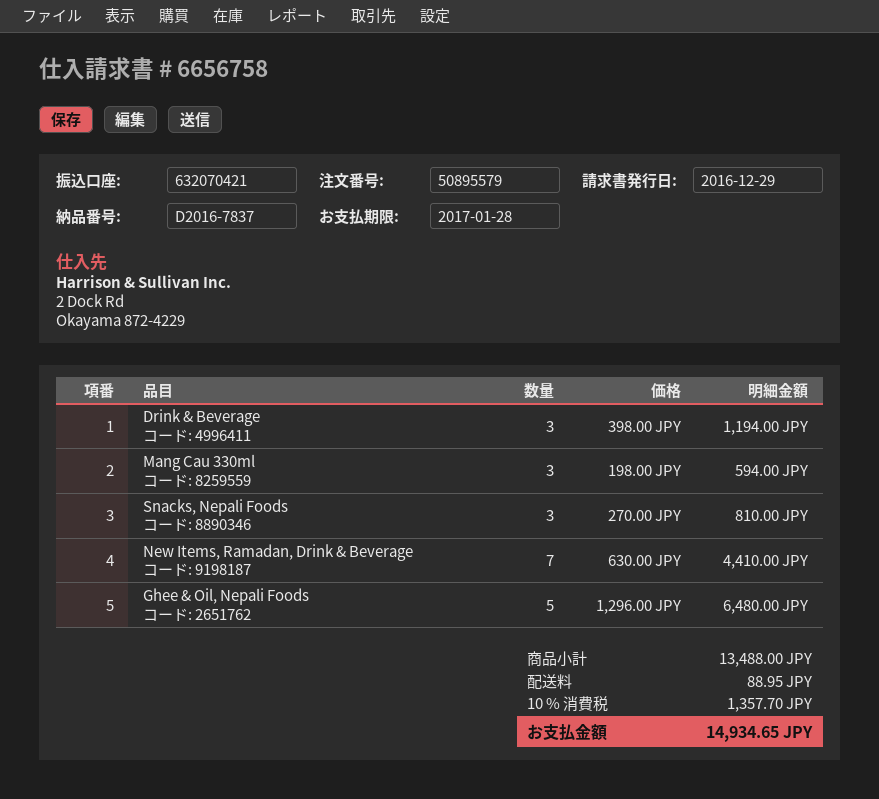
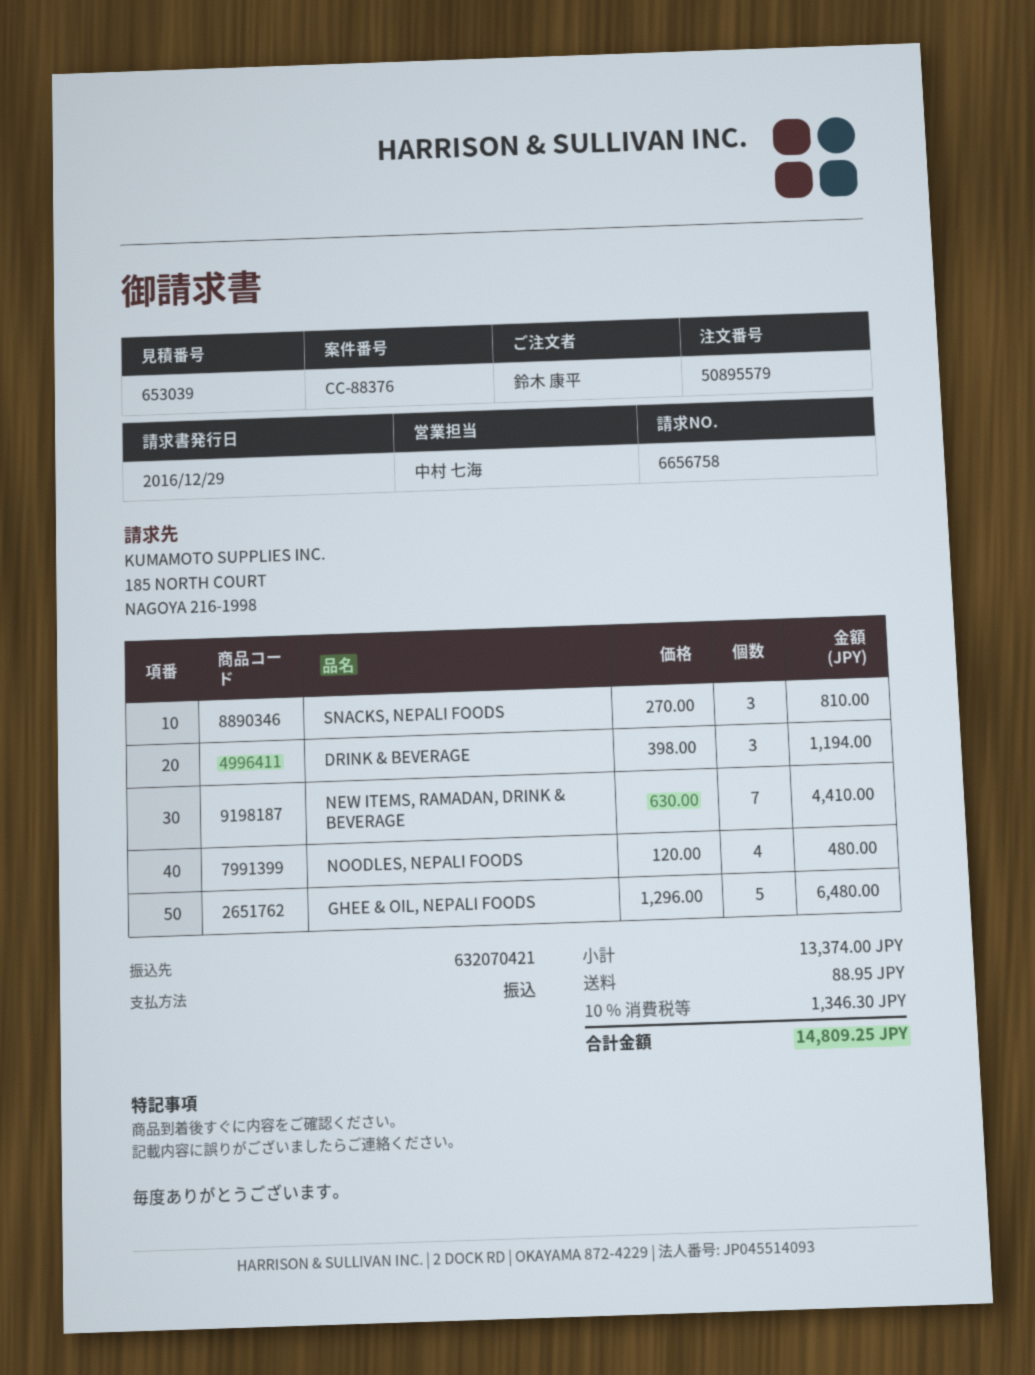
Mang Cau 330ml: 3 x 198.00 = 594.00 -> none
NOODLES, NEPALI FOODS: none -> 4 x 120.00 = 480.00
subtotal: 13488.00 -> 13374.00
tax: 10% = 1357.70 -> 10% = 1346.30
total: 14934.65 -> 14809.25

